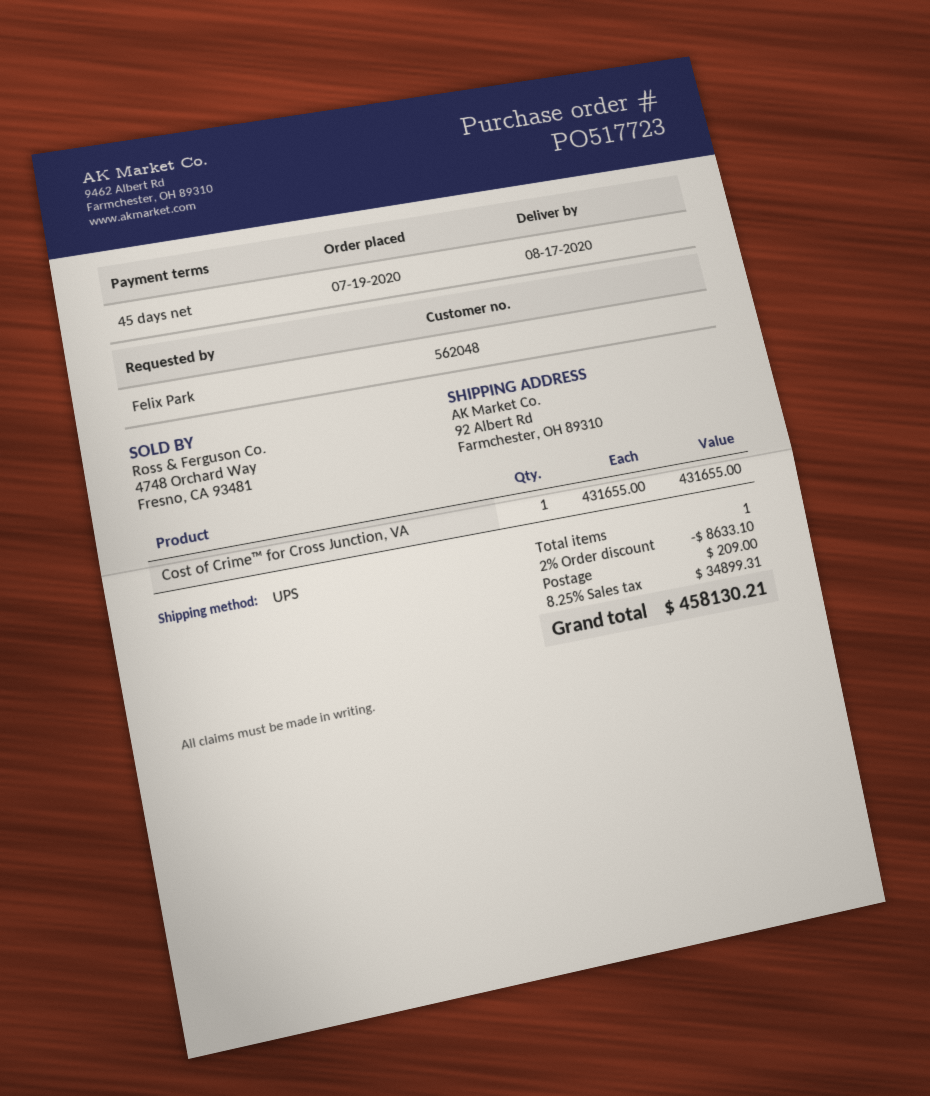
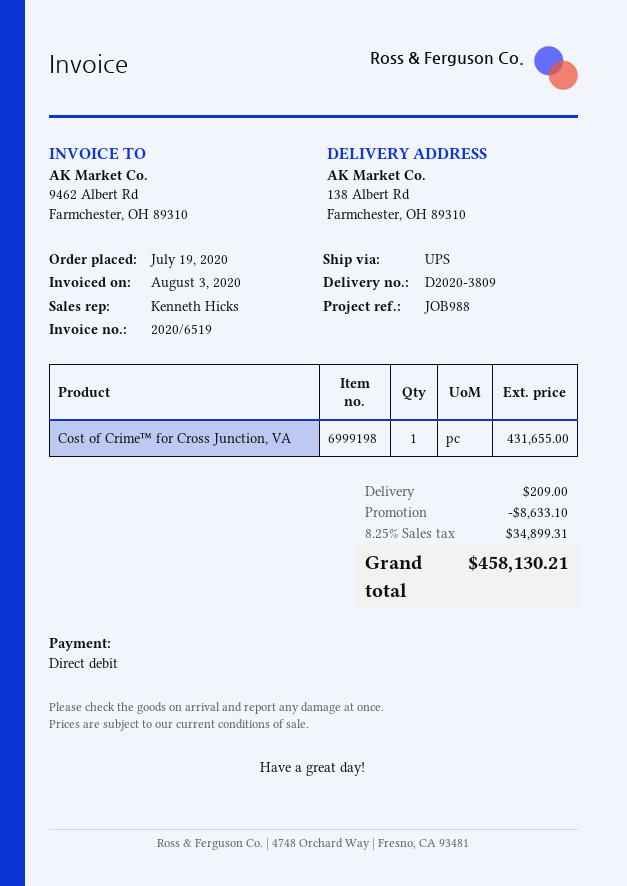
ship to: 92 Albert Rd, Farmchester, OH 89310 -> 138 Albert Rd, Farmchester, OH 89310

